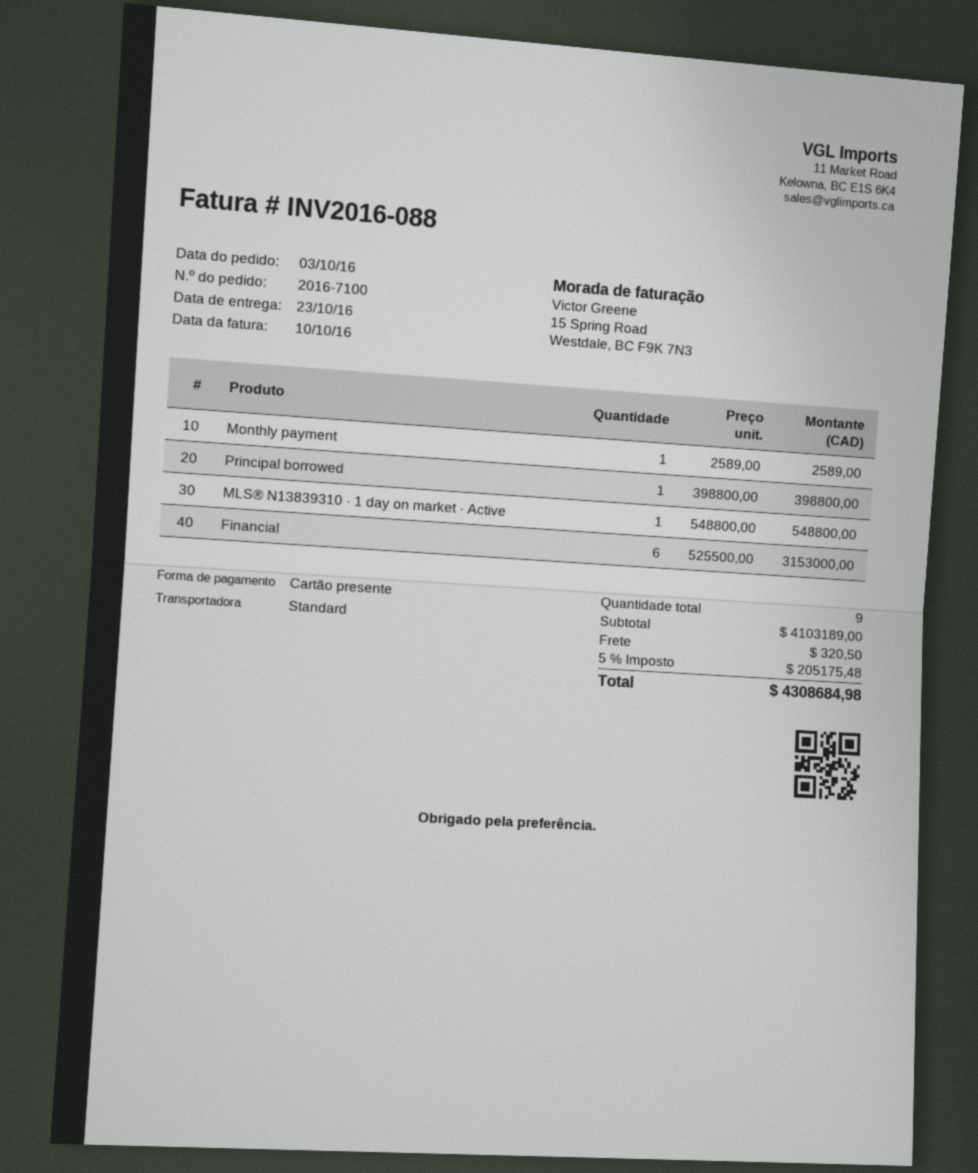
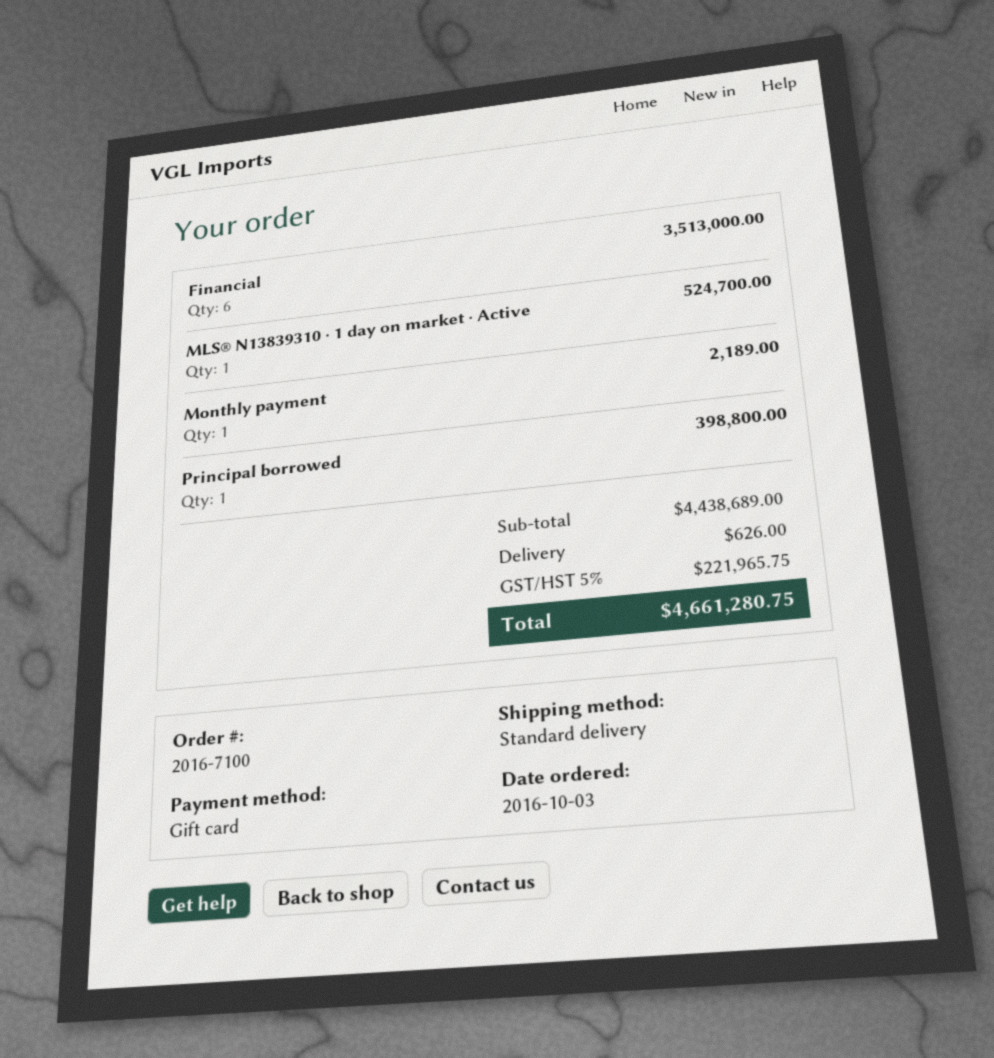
Monthly payment: 1 for 2589.00 -> 1 for 2189.00
MLS® N13839310 · 1 day on market · Active: 1 for 548800.00 -> 1 for 524700.00
Financial: 6 for 3153000.00 -> 6 for 3513000.00
subtotal: 4103189.00 -> 4438689.00
shipping: 320.50 -> 626.00
tax: 5% = 205175.48 -> 5% = 221965.75
total: 4308684.98 -> 4661280.75

